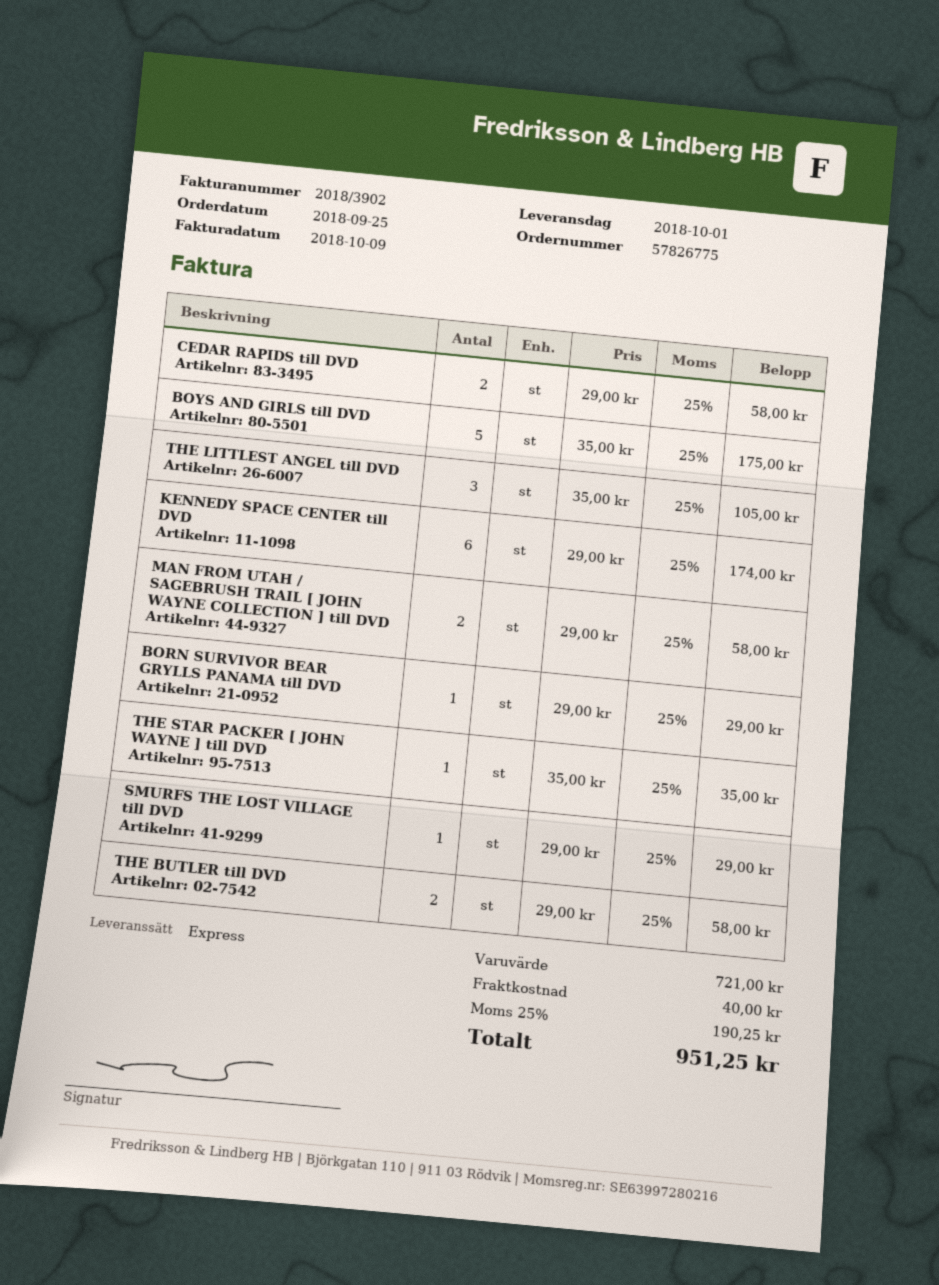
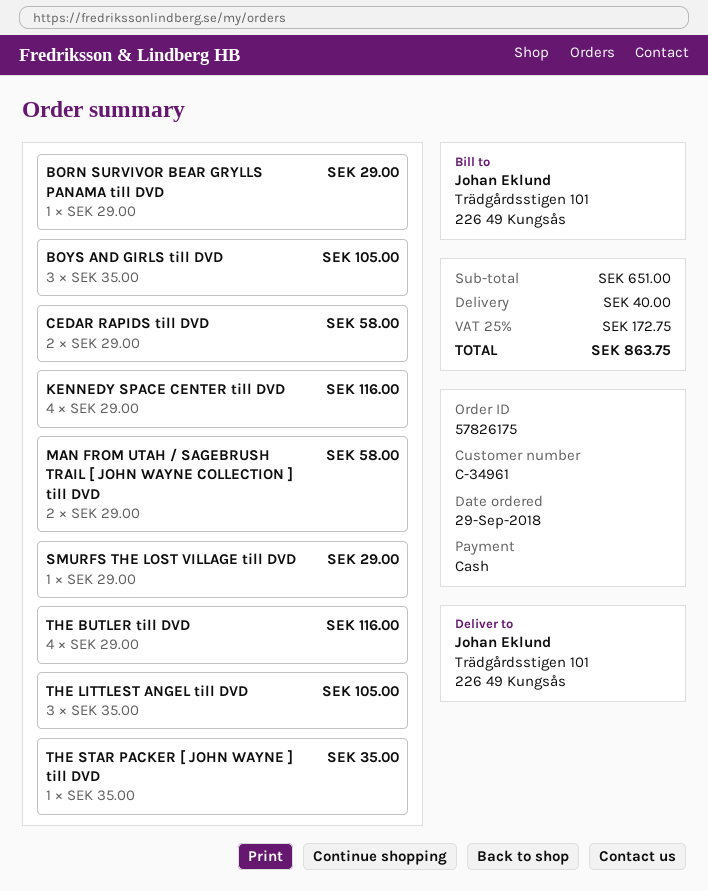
order number: 57826775 -> 57826175
order date: 2018-09-25 -> 2018-09-29
BOYS AND GIRLS till DVD: 5 x 35.00 = 175.00 -> 3 x 35.00 = 105.00
KENNEDY SPACE CENTER till DVD: 6 x 29.00 = 174.00 -> 4 x 29.00 = 116.00
THE BUTLER till DVD: 2 x 29.00 = 58.00 -> 4 x 29.00 = 116.00
subtotal: 721.00 -> 651.00
tax: 25% = 190.25 -> 25% = 172.75
total: 951.25 -> 863.75

